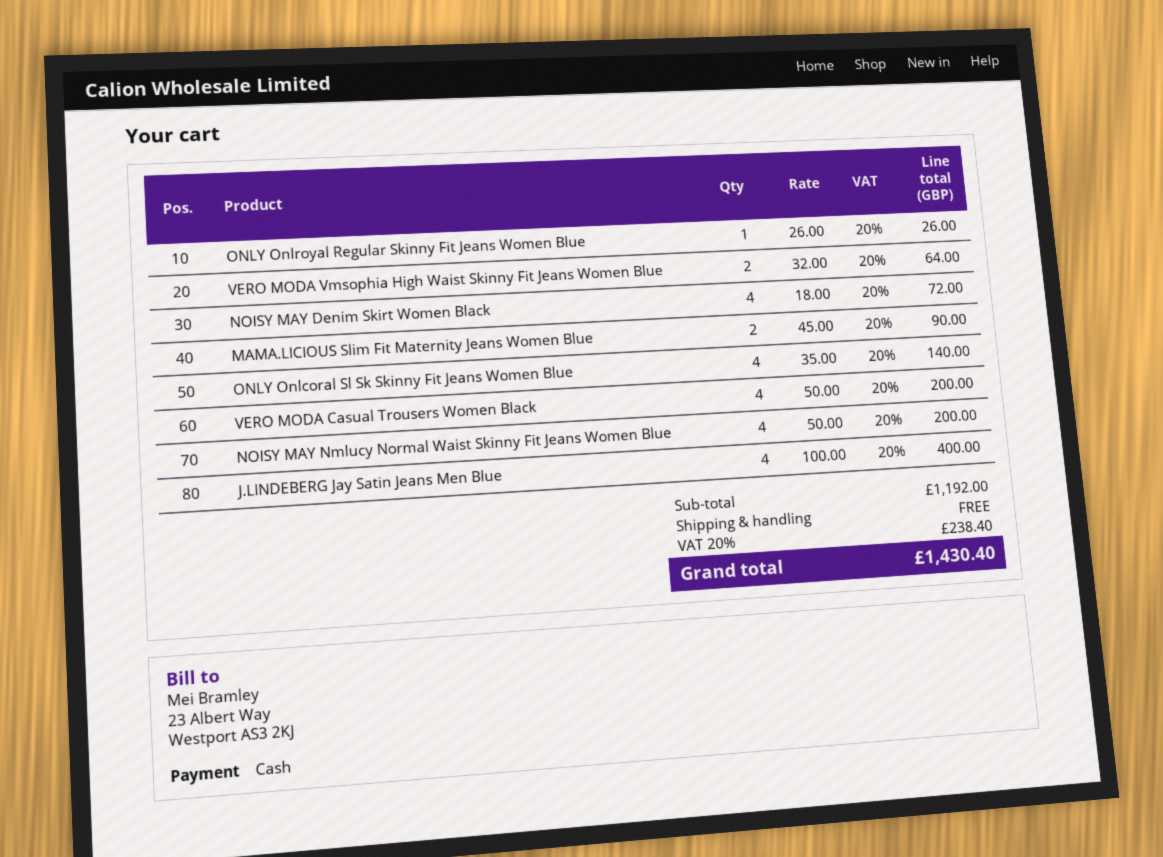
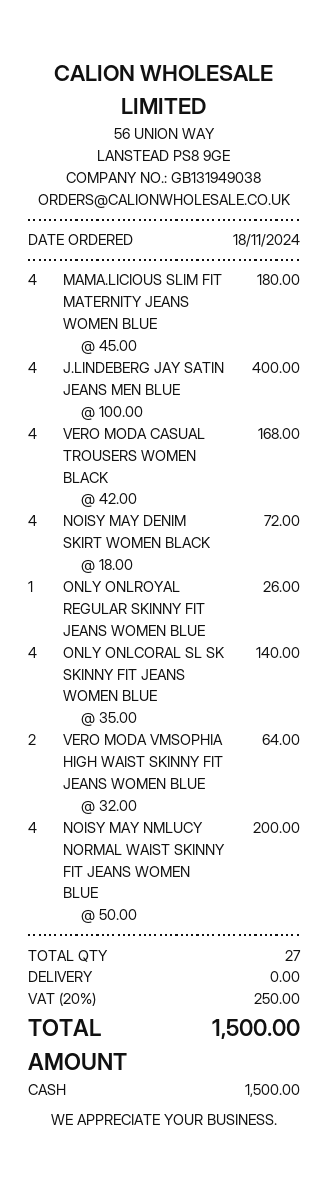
MAMA.LICIOUS Slim Fit Maternity Jeans Women Blue: 2 x 45.00 = 90.00 -> 4 x 45.00 = 180.00
VERO MODA Casual Trousers Women Black: 4 x 50.00 = 200.00 -> 4 x 42.00 = 168.00
tax: 20% = 238.40 -> 20% = 250.00
total: 1430.40 -> 1500.00

